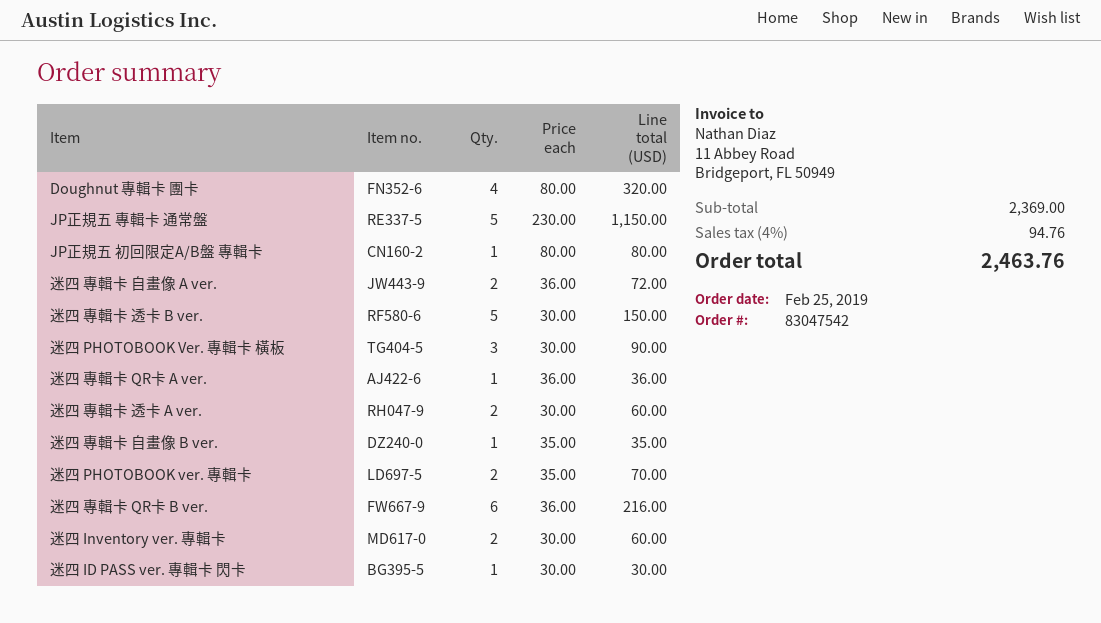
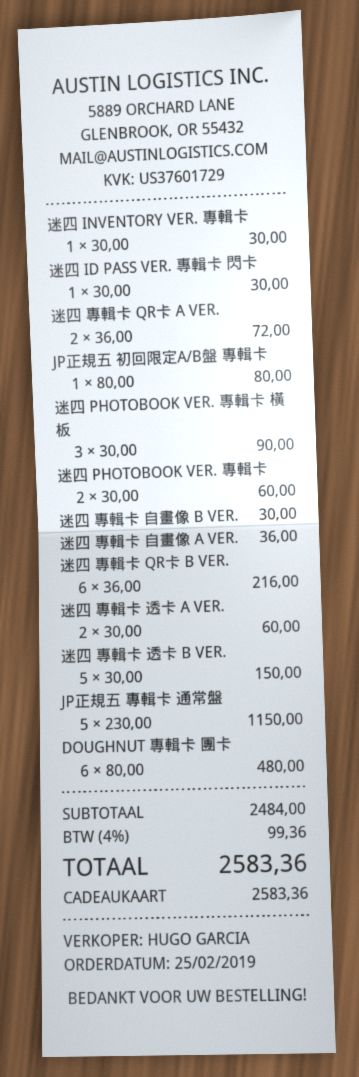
Doughnut 專輯卡 團卡: 4 x 80.00 = 320.00 -> 6 x 80.00 = 480.00
迷四 專輯卡 自畫像 A ver.: 2 x 36.00 = 72.00 -> 1 x 36.00 = 36.00
迷四 專輯卡 QR卡 A ver.: 1 x 36.00 = 36.00 -> 2 x 36.00 = 72.00
迷四 專輯卡 自畫像 B ver.: 1 x 35.00 = 35.00 -> 1 x 30.00 = 30.00
迷四 PHOTOBOOK ver. 專輯卡: 2 x 35.00 = 70.00 -> 2 x 30.00 = 60.00
迷四 Inventory ver. 專輯卡: 2 x 30.00 = 60.00 -> 1 x 30.00 = 30.00
subtotal: 2369.00 -> 2484.00
tax: 4% = 94.76 -> 4% = 99.36
total: 2463.76 -> 2583.36

